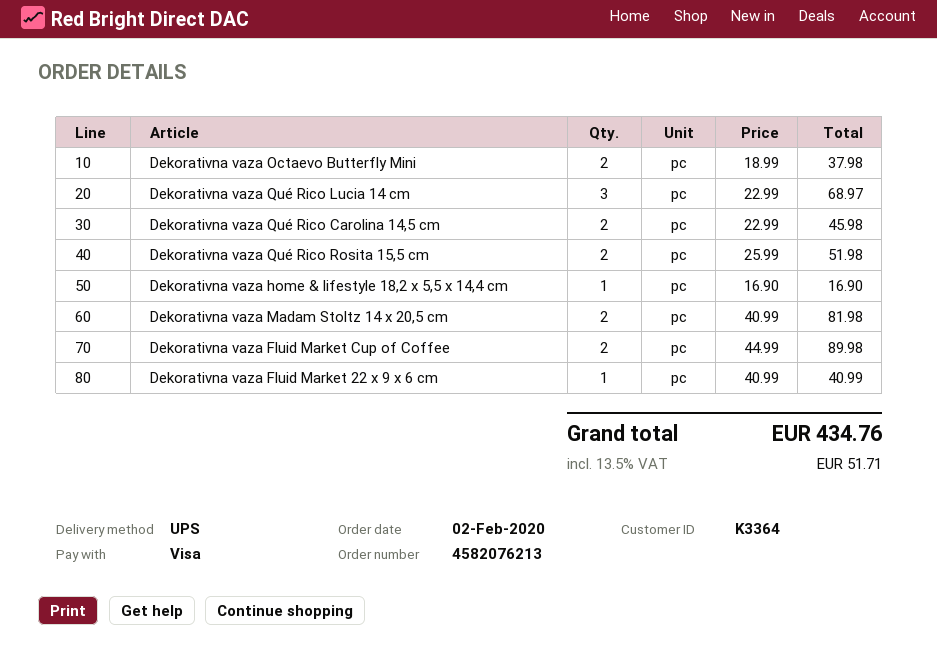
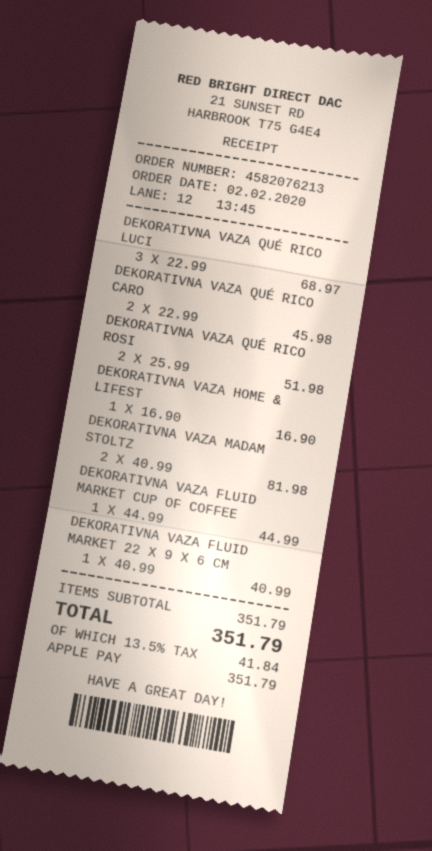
payment method: Visa -> Apple Pay
Dekorativna vaza Octaevo Butterfly Mini: 2 x 18.99 = 37.98 -> none
Dekorativna vaza Fluid Market Cup of Coffee: 2 x 44.99 = 89.98 -> 1 x 44.99 = 44.99
tax: 13.5% = 51.71 -> 13.5% = 41.84
total: 434.76 -> 351.79

